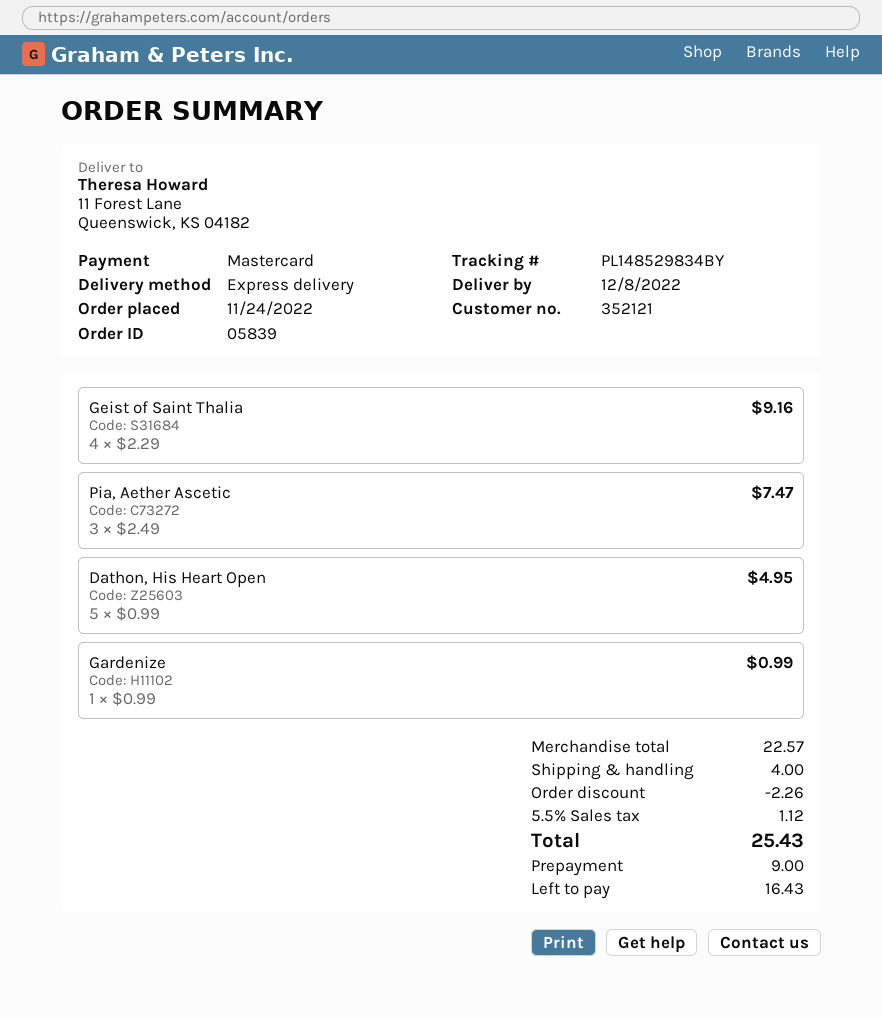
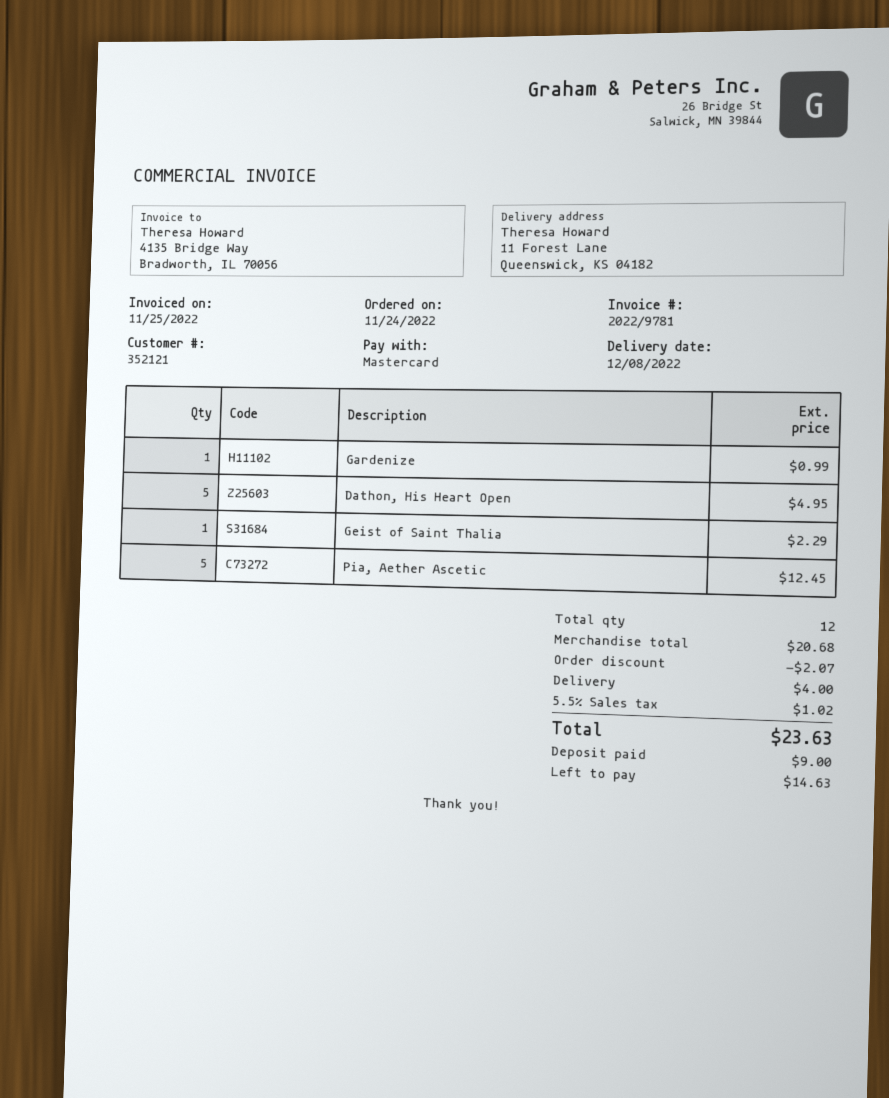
Geist of Saint Thalia: 4 for 9.16 -> 1 for 2.29
Pia, Aether Ascetic: 3 for 7.47 -> 5 for 12.45
subtotal: 22.57 -> 20.68
discount: 2.26 -> 2.07
tax: 5.5% = 1.12 -> 5.5% = 1.02
total: 25.43 -> 23.63
balance: 16.43 -> 14.63

